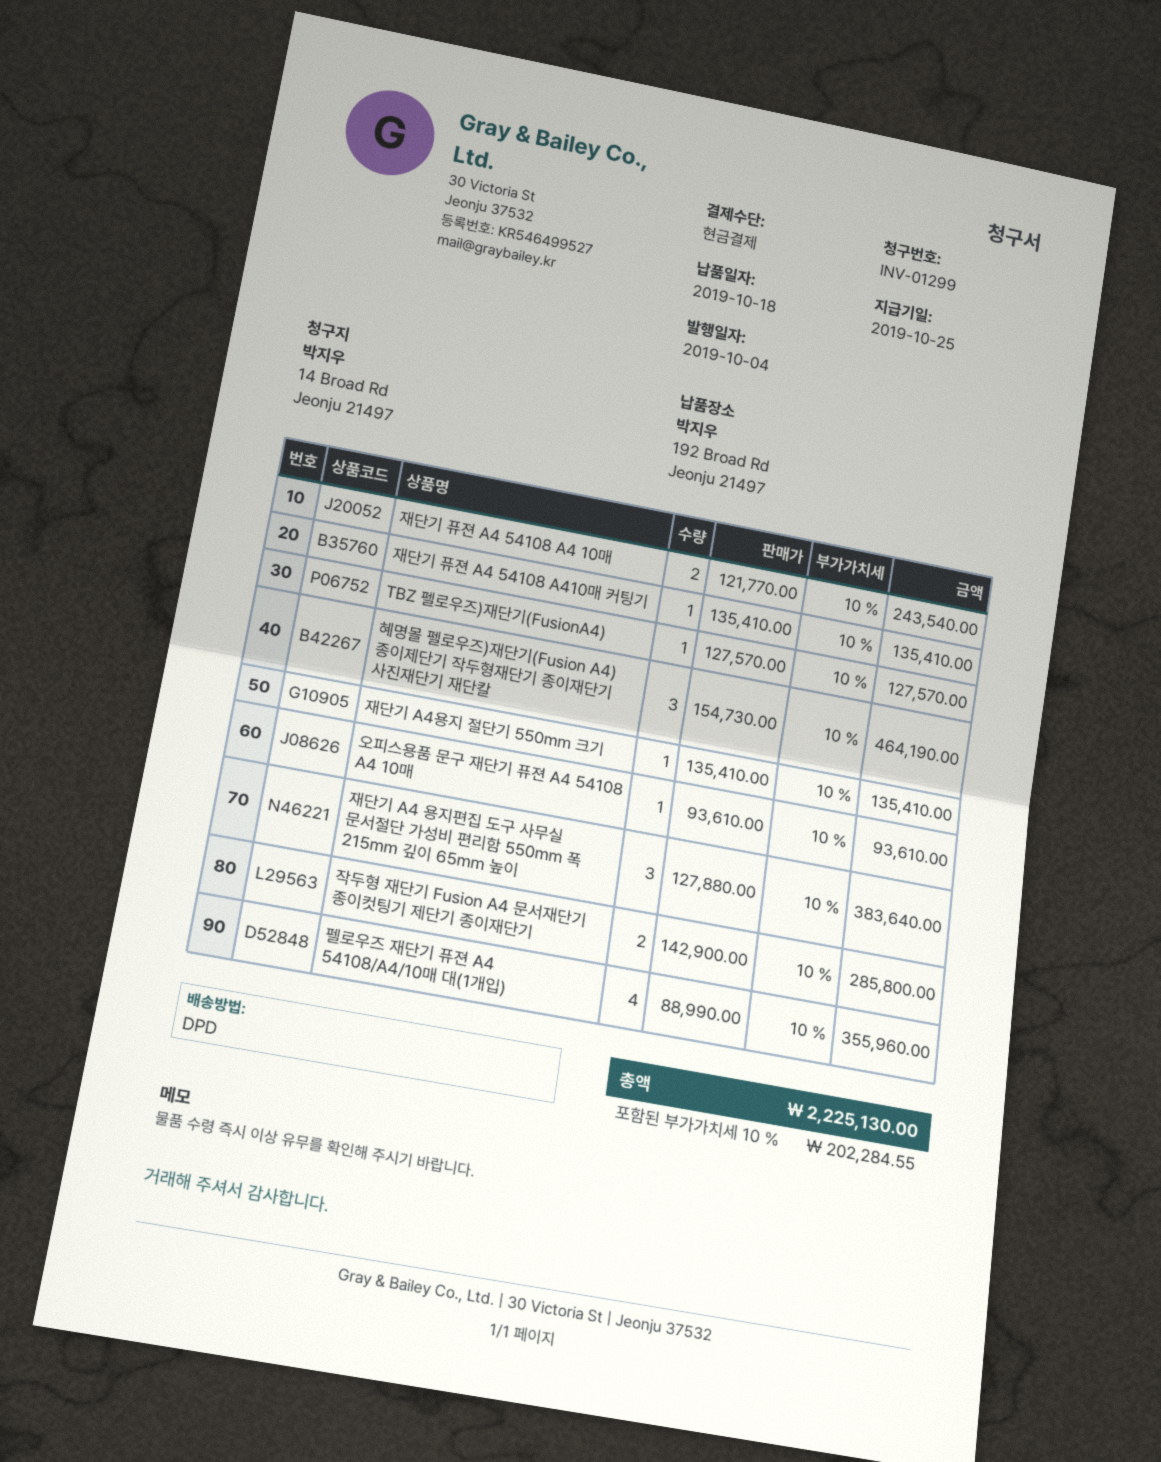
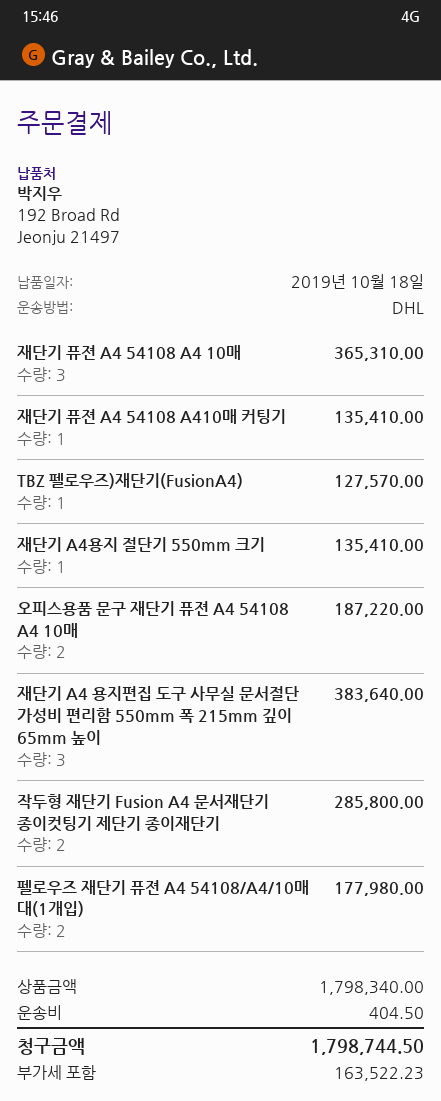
shipping method: DPD -> DHL
재단기 퓨젼 A4 54108 A4 10매: 2 for 243540.00 -> 3 for 365310.00
혜명몰 펠로우즈)재단기(Fusion A4) 종이제단기 작두형재단기 종이재단기 사진재단기 재단칼: 3 for 464190.00 -> none
오피스용품 문구 재단기 퓨젼 A4 54108 A4 10매: 1 for 93610.00 -> 2 for 187220.00
펠로우즈 재단기 퓨젼 A4 54108/A4/10매 대(1개입): 4 for 355960.00 -> 2 for 177980.00
shipping: none -> 404.50
tax: 202284.55 -> 163522.23
total: 2225130.00 -> 1798744.50

